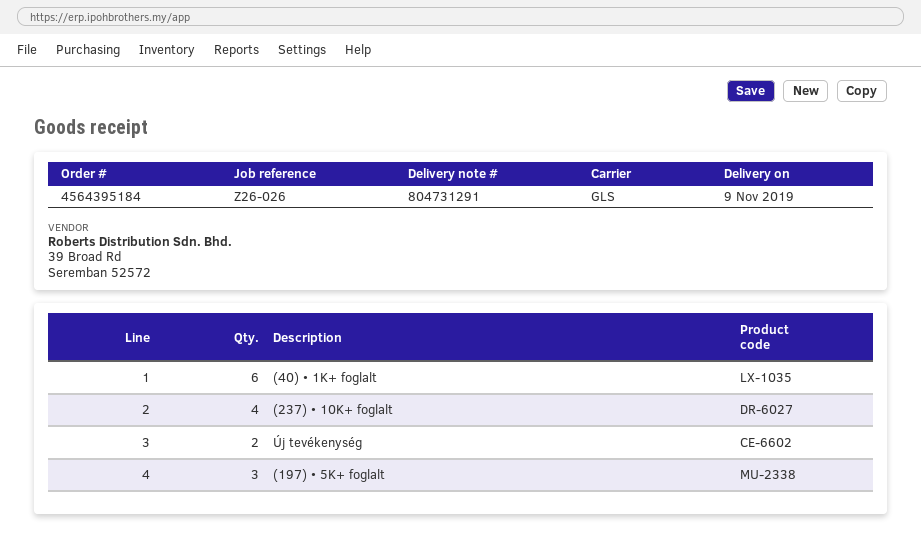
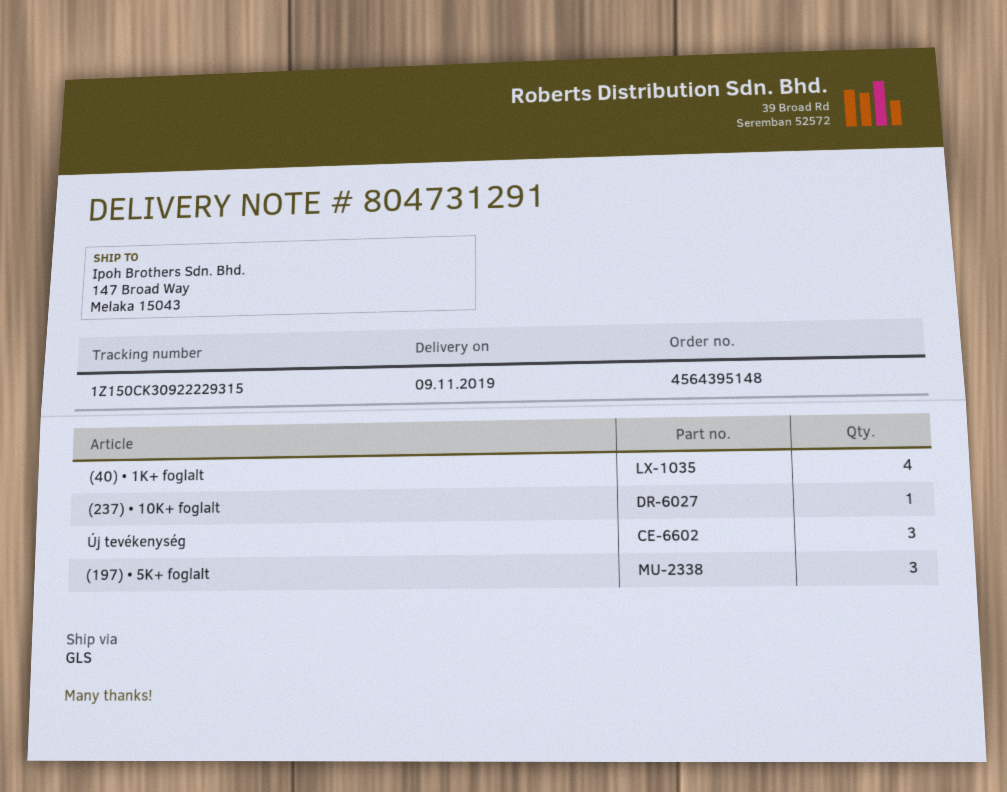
order number: 4564395184 -> 4564395148
(40) • 1K+ foglalt: 6 -> 4
(237) • 10K+ foglalt: 4 -> 1
Új tevékenység: 2 -> 3

